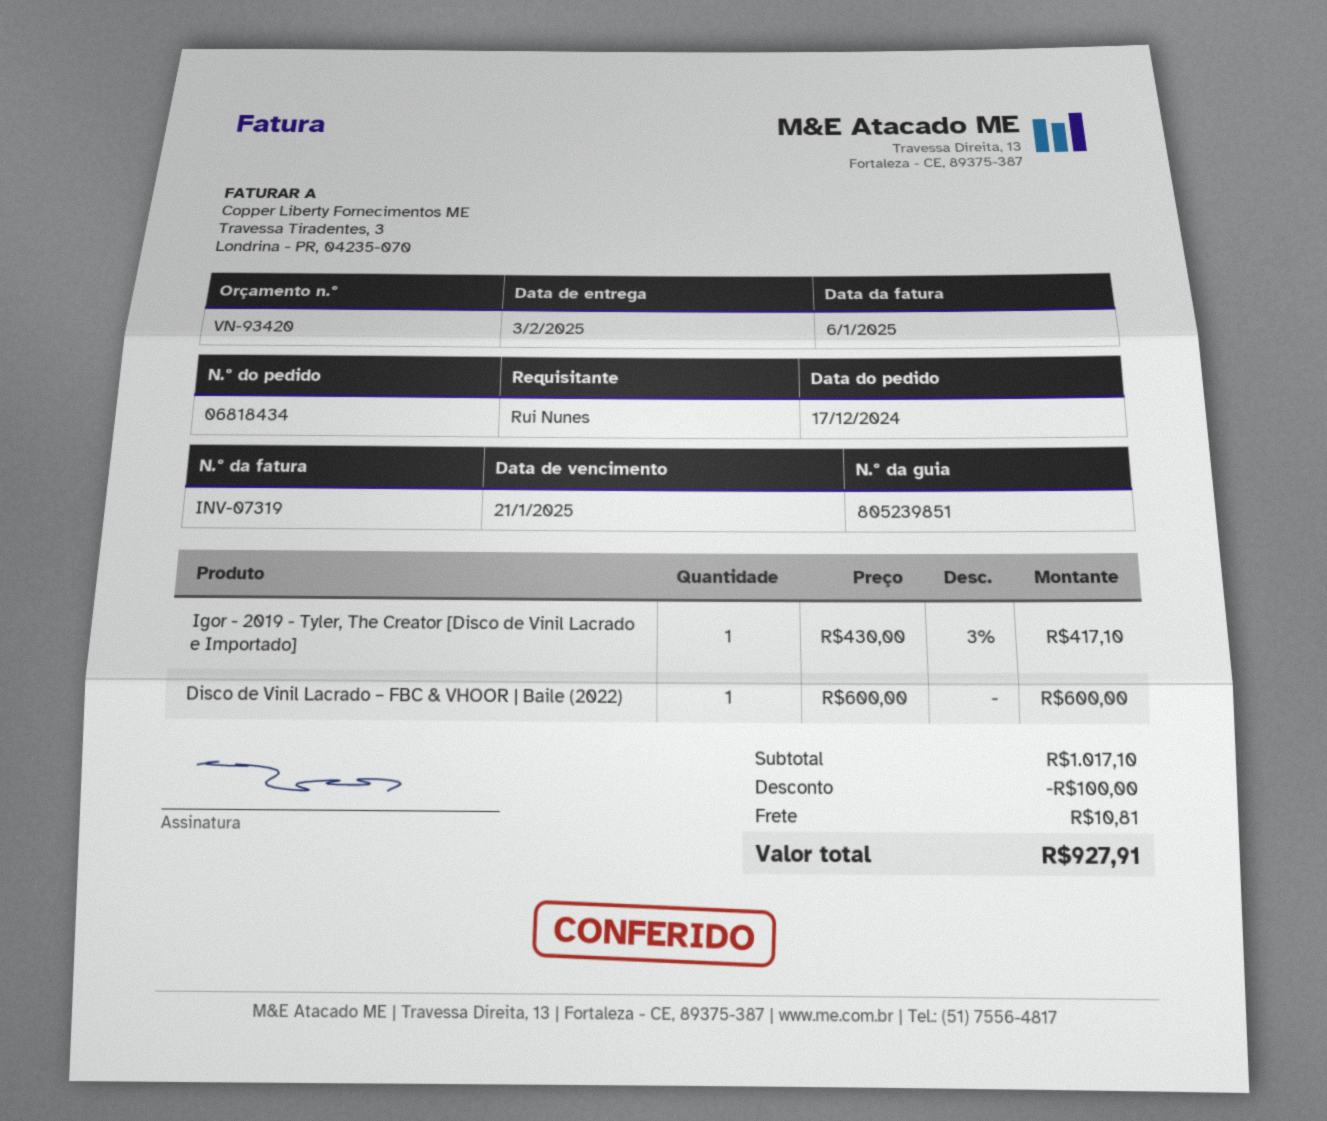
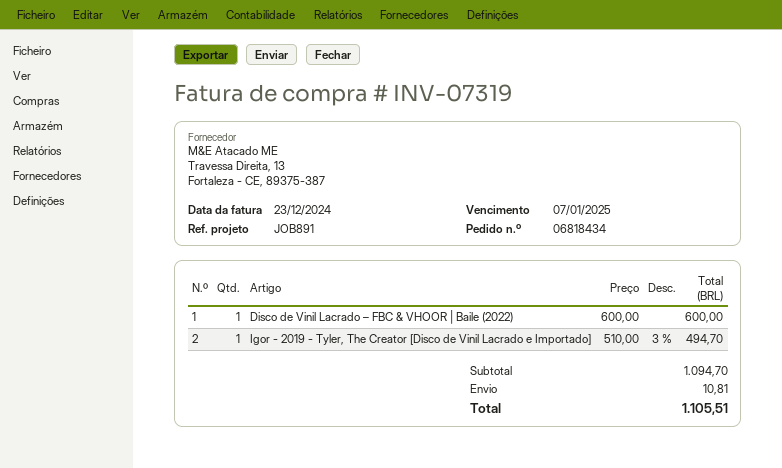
invoice date: 2025-01-06 -> 2024-12-23
due date: 2025-01-21 -> 2025-01-07
Igor - 2019 - Tyler, The Creator [Disco de Vinil Lacrado e Importado]: 1 x 430.00 - 3% = 417.10 -> 1 x 510.00 - 3% = 494.70
subtotal: 1017.10 -> 1094.70
discount: 100.00 -> none
total: 927.91 -> 1105.51

